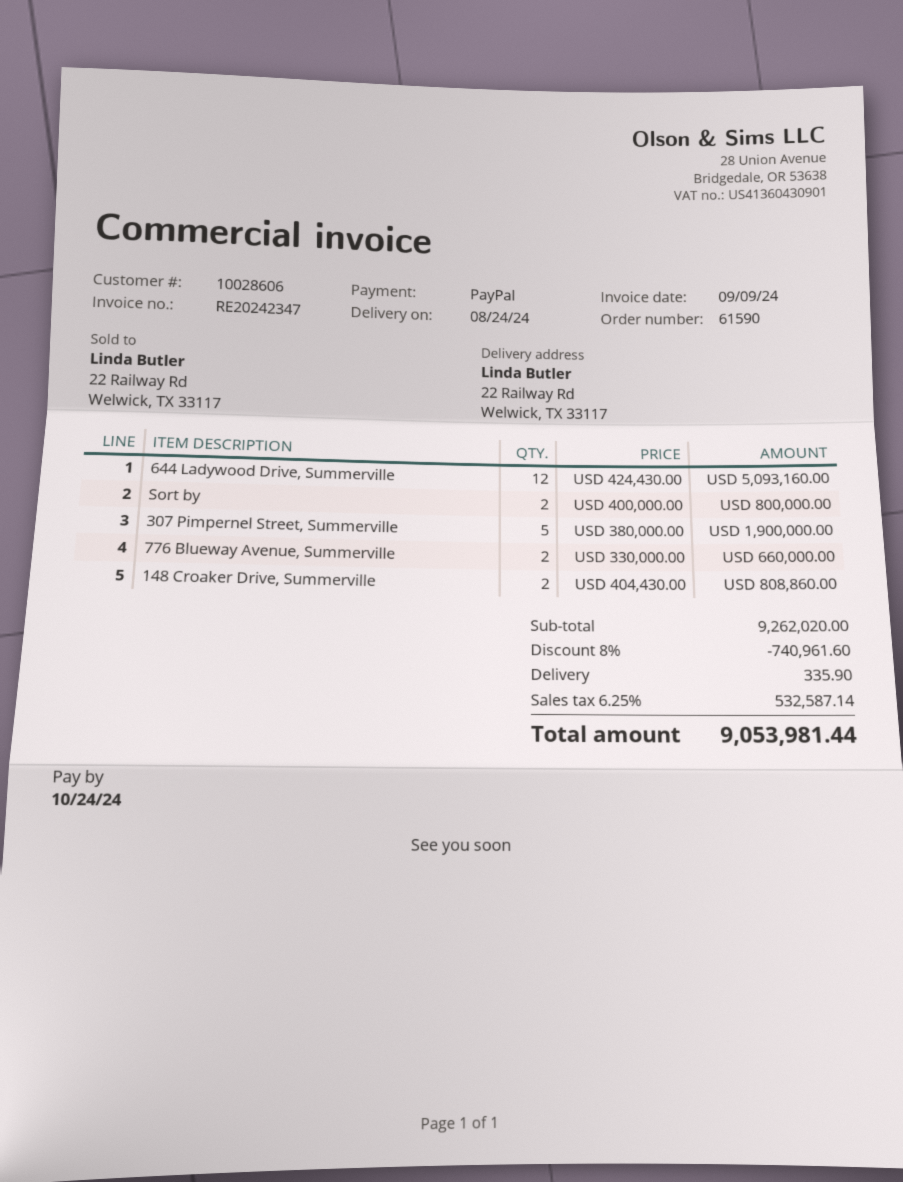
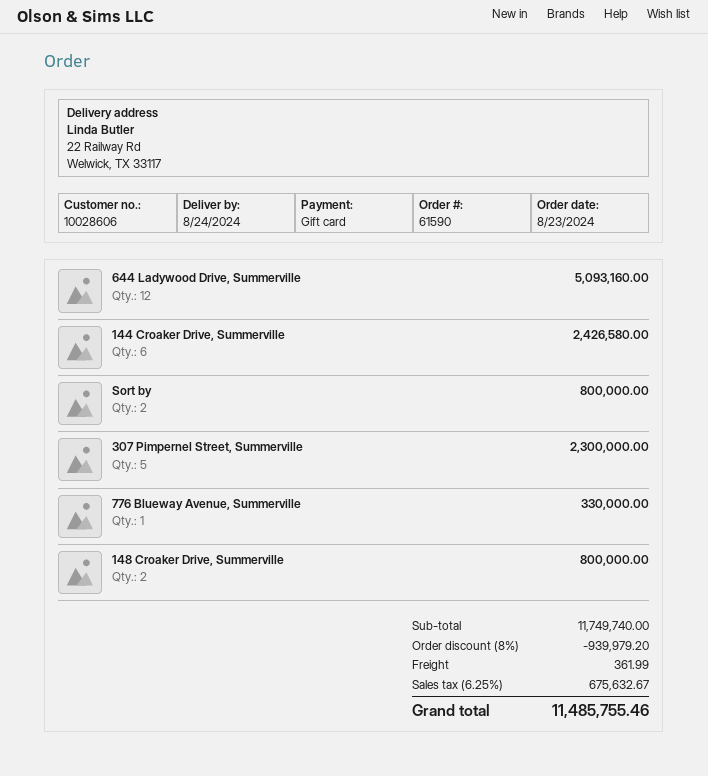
payment method: PayPal -> gift card
307 Pimpernel Street, Summerville: 5 for 1900000.00 -> 5 for 2300000.00
776 Blueway Avenue, Summerville: 2 for 660000.00 -> 1 for 330000.00
148 Croaker Drive, Summerville: 2 for 808860.00 -> 2 for 800000.00
144 Croaker Drive, Summerville: none -> 6 for 2426580.00
subtotal: 9262020.00 -> 11749740.00
discount: 8% = 740961.60 -> 8% = 939979.20
shipping: 335.90 -> 361.99
tax: 6.25% = 532587.14 -> 6.25% = 675632.67
total: 9053981.44 -> 11485755.46

